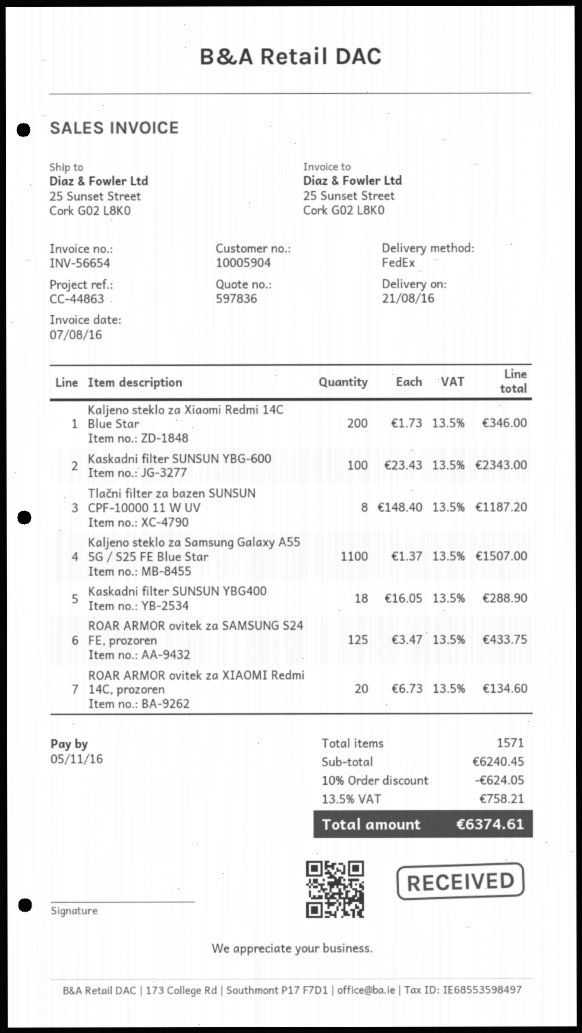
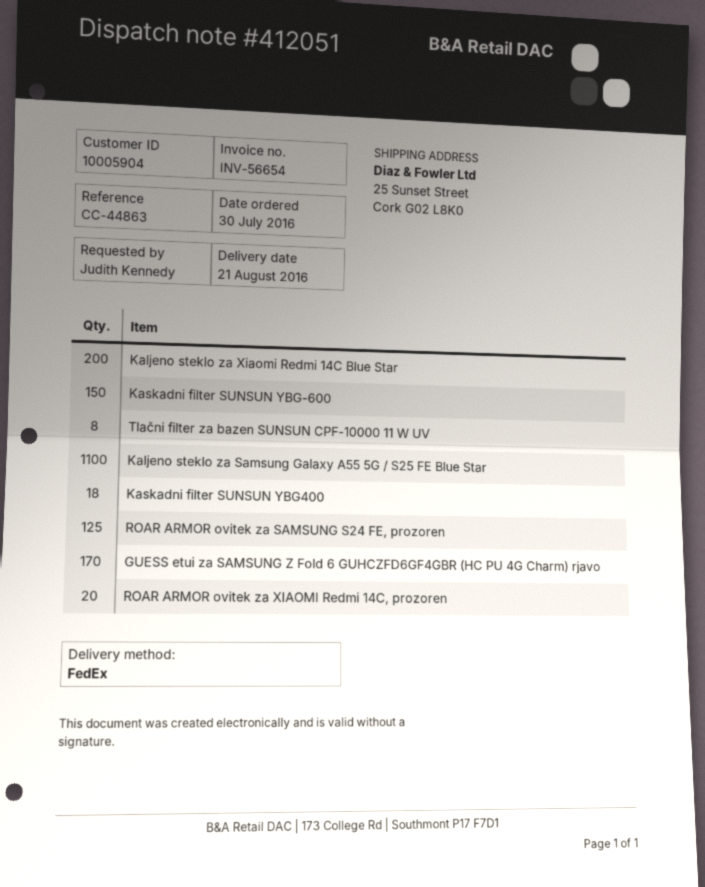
Kaskadni filter SUNSUN YBG-600: 100 -> 150
GUESS etui za SAMSUNG Z Fold 6 GUHCZFD6GF4GBR (HC PU 4G Charm) rjavo: none -> 170

